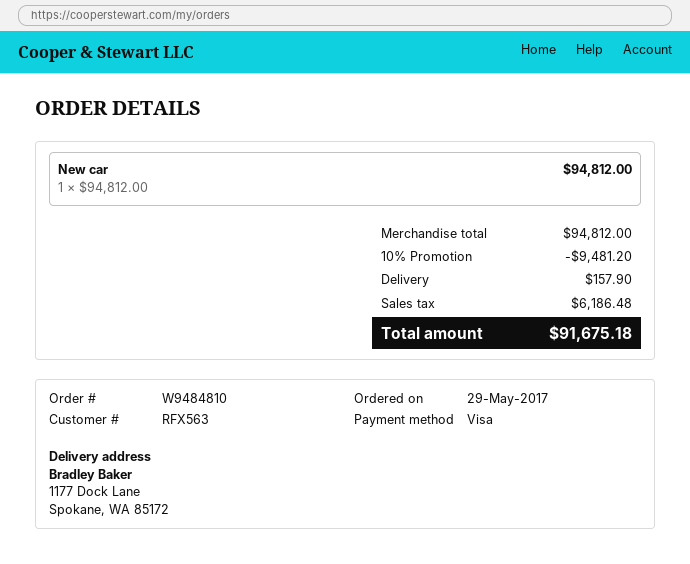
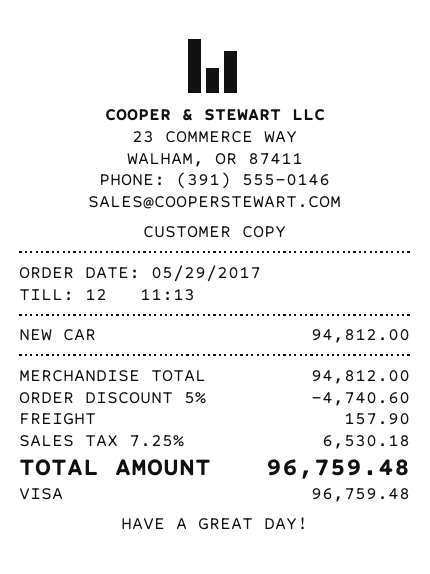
discount: 10% = 9481.20 -> 5% = 4740.60
tax: 6186.48 -> 6530.18
total: 91675.18 -> 96759.48

